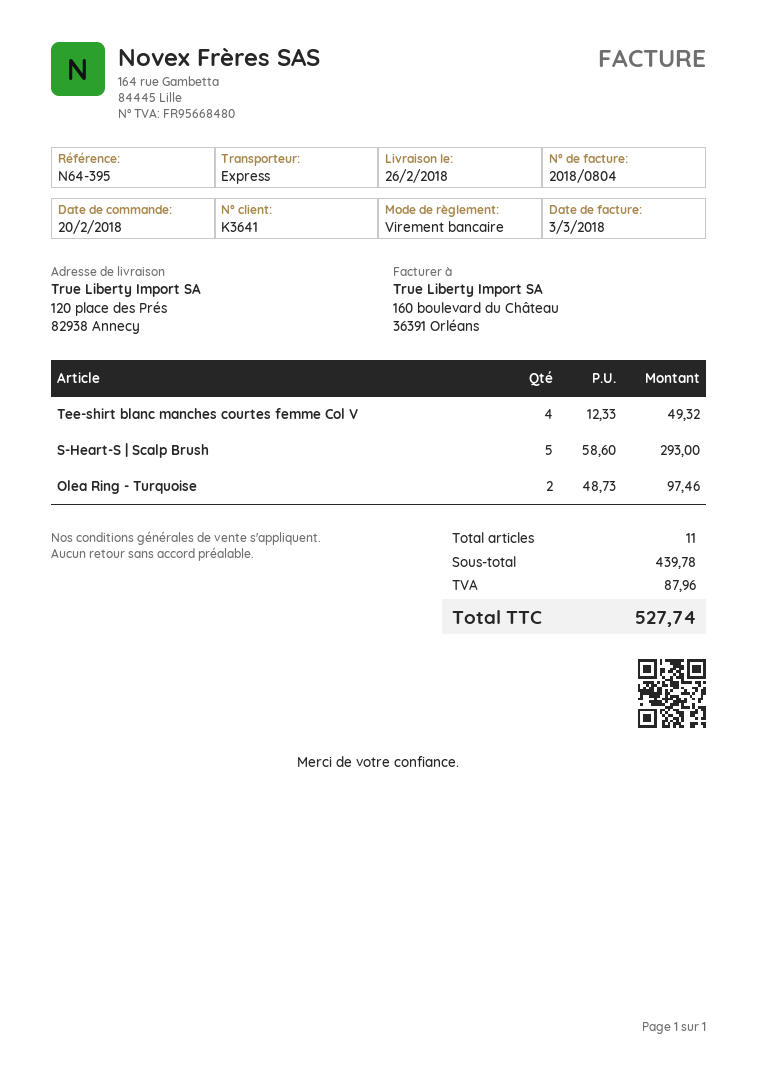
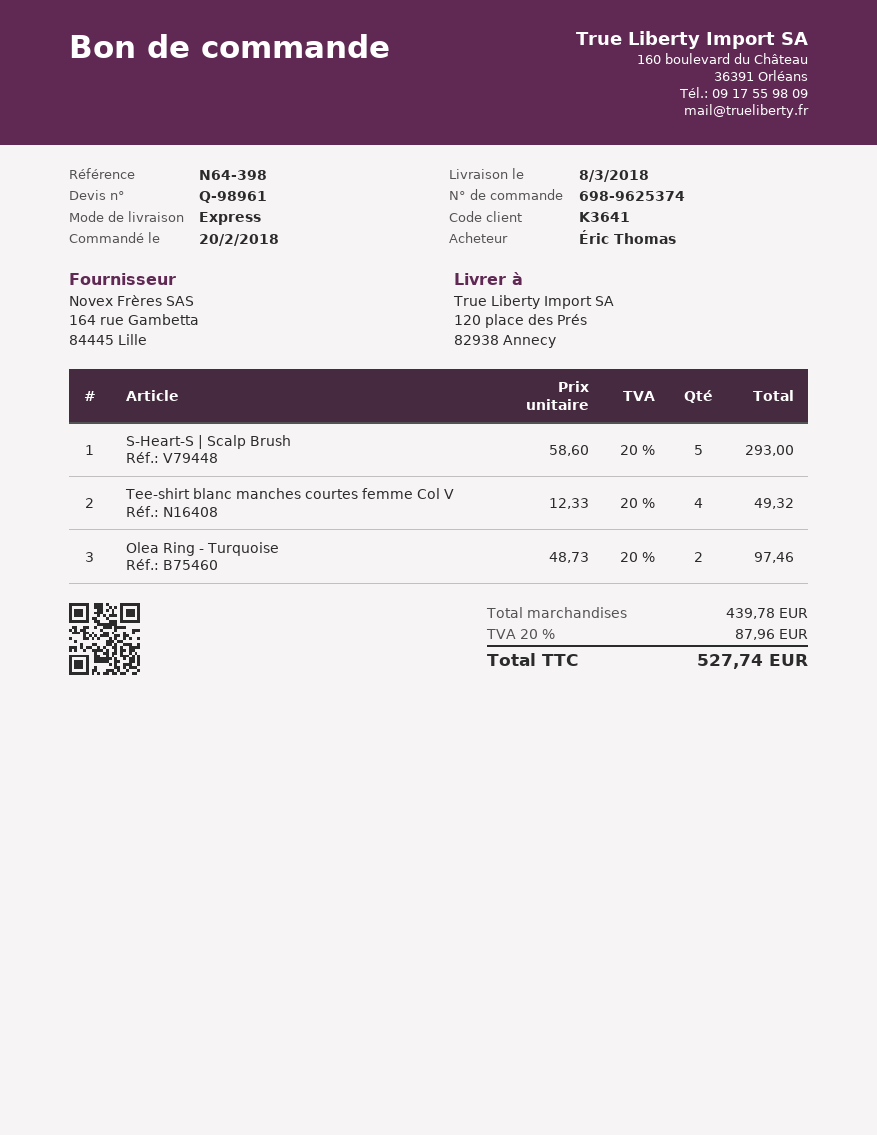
delivery date: 2018-02-26 -> 2018-03-08
reference: N64-395 -> N64-398

